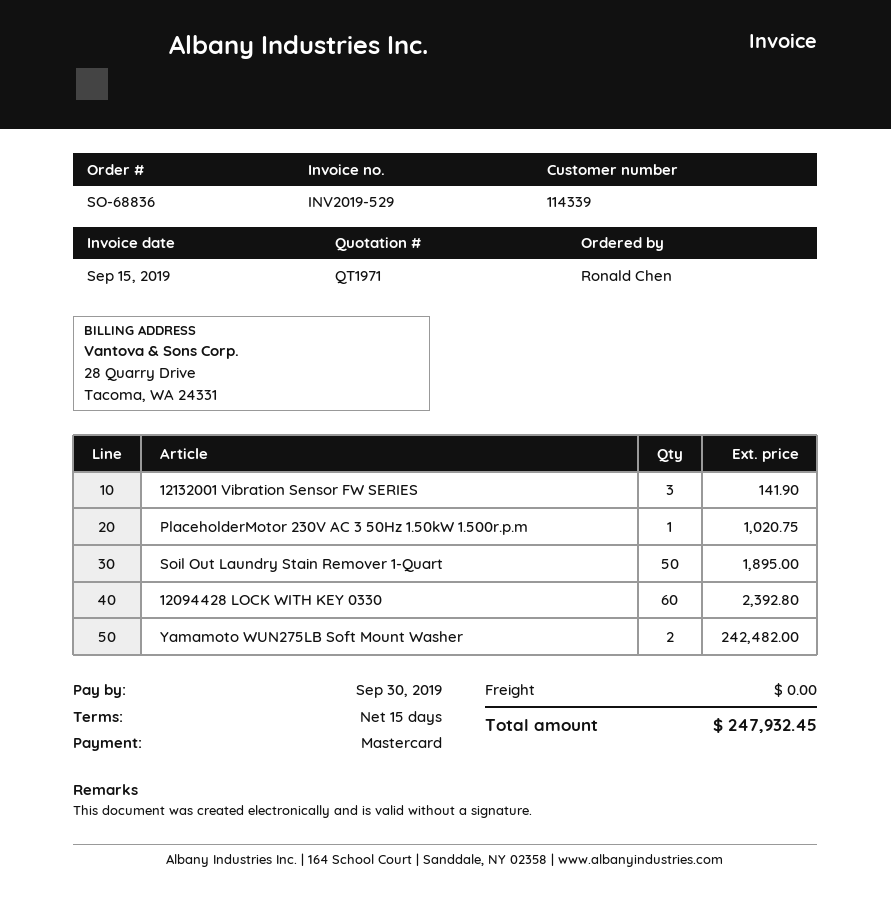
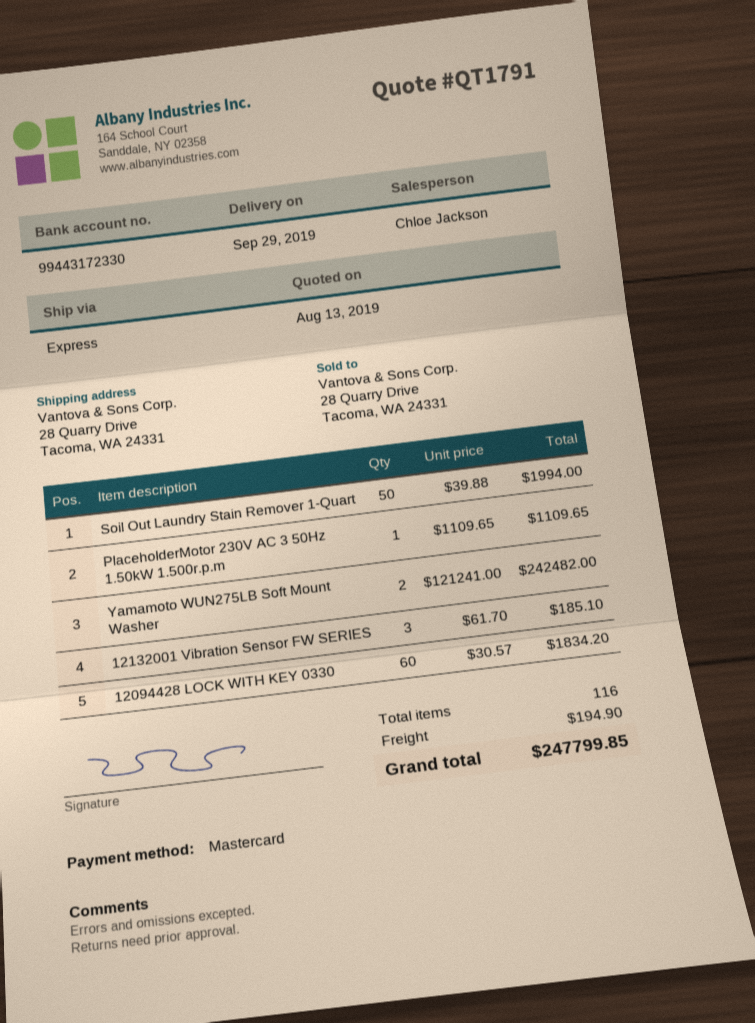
quote number: QT1971 -> QT1791
12132001 Vibration Sensor FW SERIES: 3 for 141.90 -> 3 for 185.10
PlaceholderMotor 230V AC 3 50Hz 1.50kW 1.500r.p.m: 1 for 1020.75 -> 1 for 1109.65
Soil Out Laundry Stain Remover 1-Quart: 50 for 1895.00 -> 50 for 1994.00
12094428 LOCK WITH KEY 0330: 60 for 2392.80 -> 60 for 1834.20
shipping: 0.00 -> 194.90
total: 247932.45 -> 247799.85

